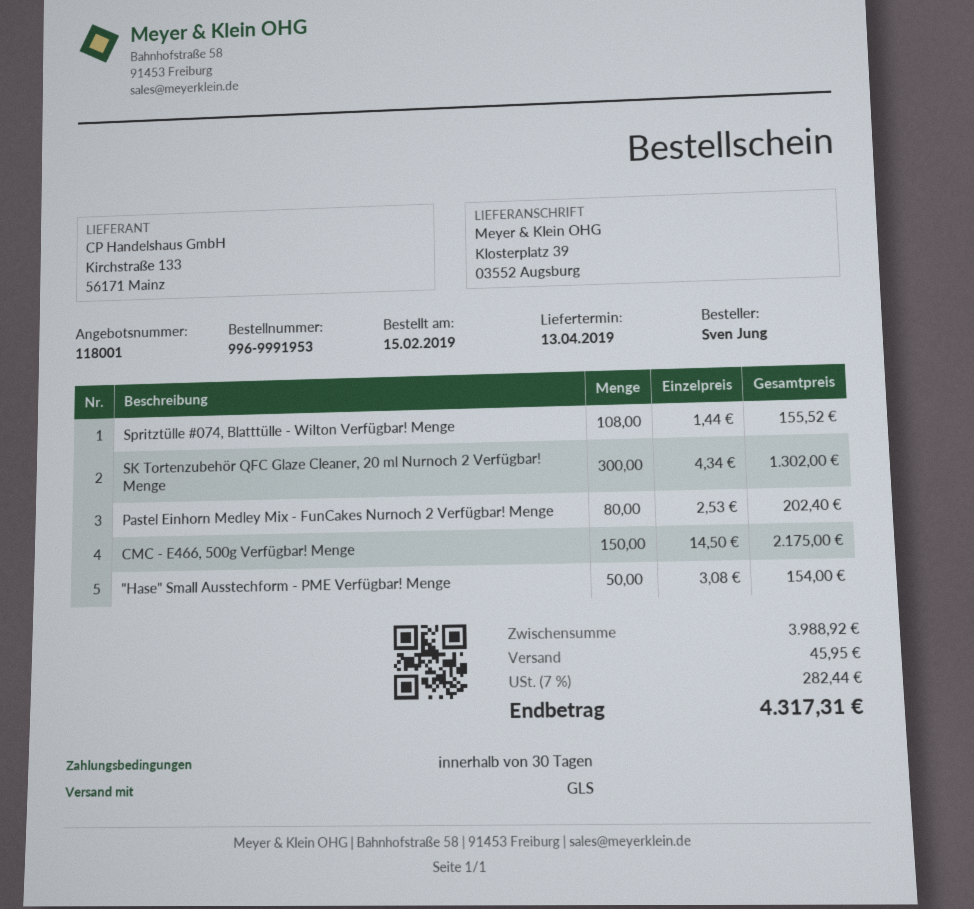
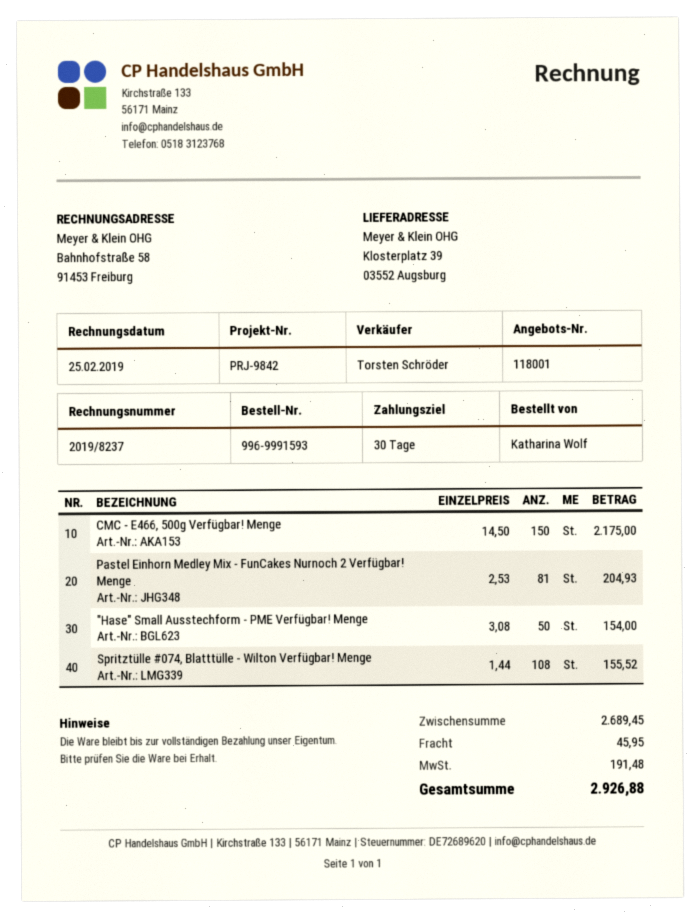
order number: 996-9991953 -> 996-9991593
ordered by: Sven Jung -> Katharina Wolf
SK Tortenzubehör QFC Glaze Cleaner, 20 ml Nurnoch 2 Verfügbar! Menge: 300 x 4.34 = 1302.00 -> none
Pastel Einhorn Medley Mix - FunCakes Nurnoch 2 Verfügbar! Menge: 80 x 2.53 = 202.40 -> 81 x 2.53 = 204.93
subtotal: 3988.92 -> 2689.45
tax: 282.44 -> 191.48
total: 4317.31 -> 2926.88

